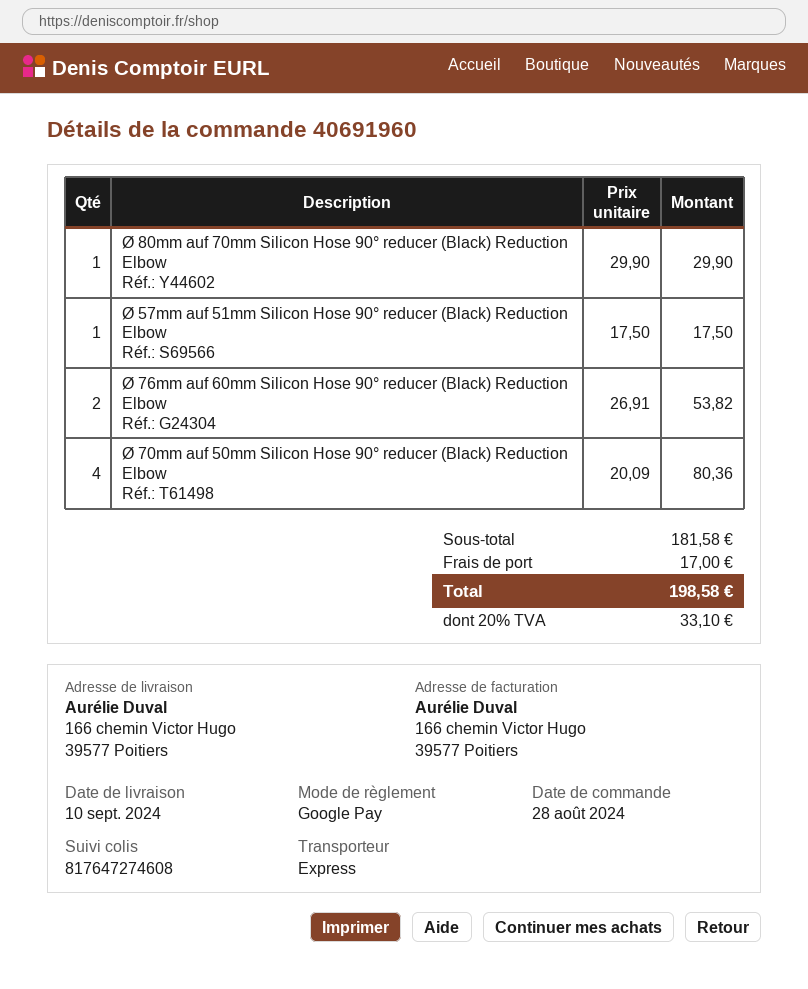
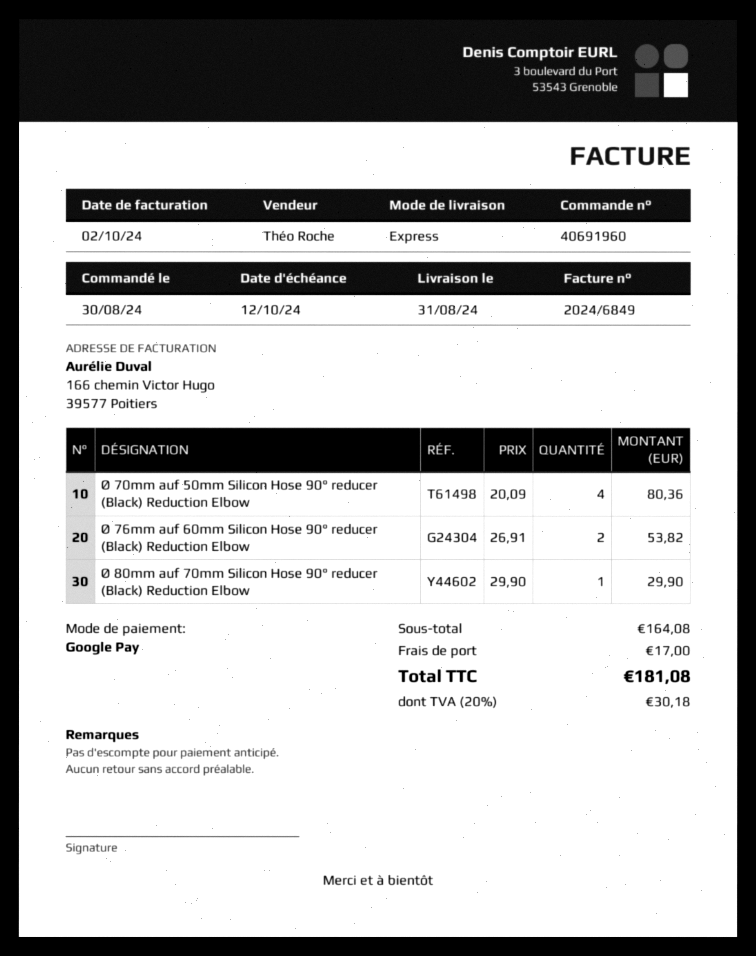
order date: 2024-08-28 -> 2024-08-30
delivery date: 2024-09-10 -> 2024-08-31
Ø 57mm auf 51mm Silicon Hose 90° reducer (Black) Reduction Elbow: 1 x 17.50 = 17.50 -> none
subtotal: 181.58 -> 164.08
tax: 20% = 33.10 -> 20% = 30.18
total: 198.58 -> 181.08

